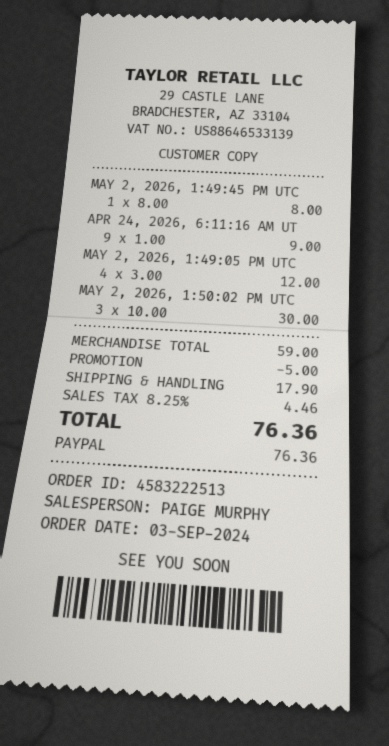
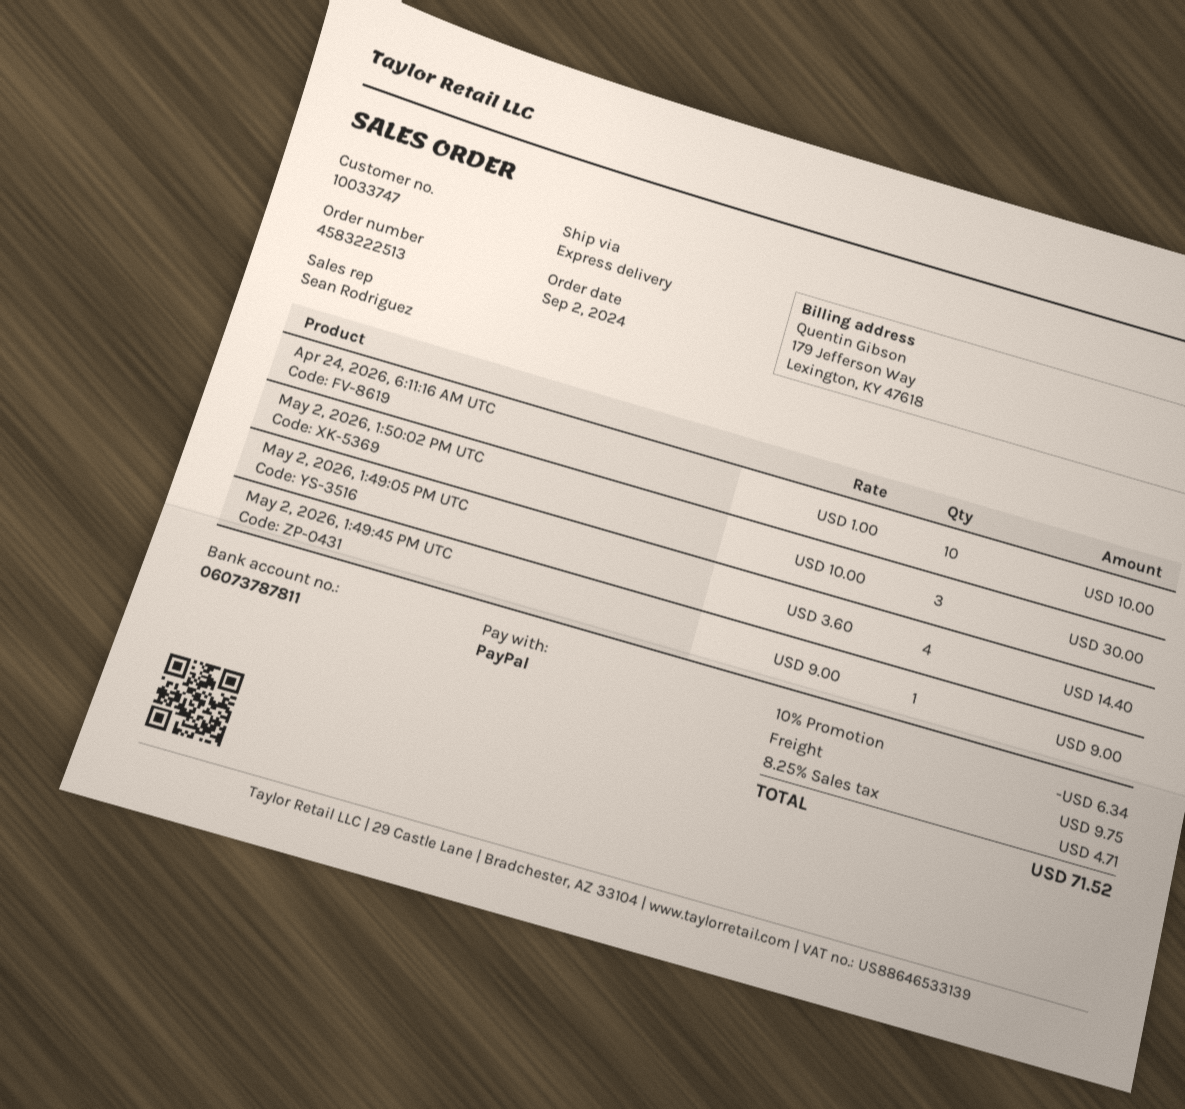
order date: 2024-09-03 -> 2024-09-02
sales rep: PAIGE MURPHY -> Sean Rodriguez
MAY 2, 2026, 1:49:45 PM UTC: 1 x 8.00 = 8.00 -> 1 x 9.00 = 9.00
APR 24, 2026, 6:11:16 AM UT: 9 x 1.00 = 9.00 -> 10 x 1.00 = 10.00
MAY 2, 2026, 1:49:05 PM UTC: 4 x 3.00 = 12.00 -> 4 x 3.60 = 14.40
discount: 5.00 -> 6.34
shipping: 17.90 -> 9.75
tax: 8.25% = 4.46 -> 8.25% = 4.71
total: 76.36 -> 71.52

